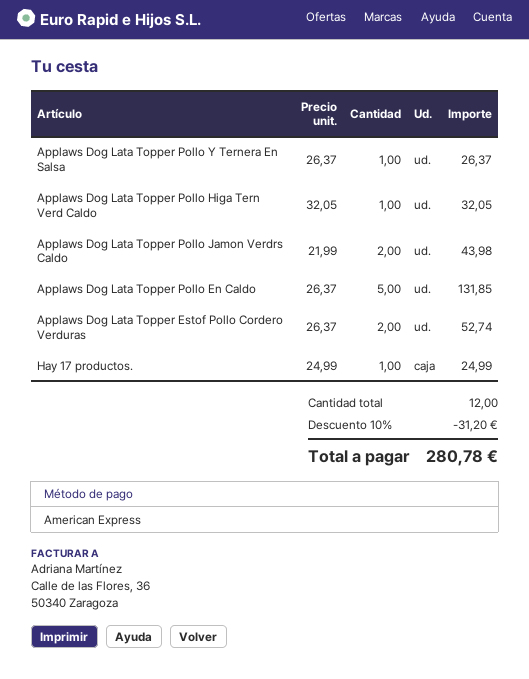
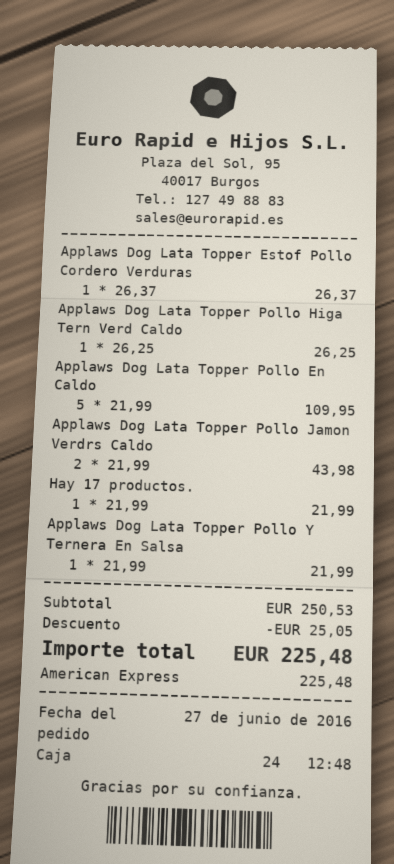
Applaws Dog Lata Topper Pollo Y Ternera En Salsa: 1 x 26.37 = 26.37 -> 1 x 21.99 = 21.99
Applaws Dog Lata Topper Pollo Higa Tern Verd Caldo: 1 x 32.05 = 32.05 -> 1 x 26.25 = 26.25
Applaws Dog Lata Topper Pollo En Caldo: 5 x 26.37 = 131.85 -> 5 x 21.99 = 109.95
Applaws Dog Lata Topper Estof Pollo Cordero Verduras: 2 x 26.37 = 52.74 -> 1 x 26.37 = 26.37
Hay 17 productos.: 1 x 24.99 = 24.99 -> 1 x 21.99 = 21.99
discount: 31.20 -> 25.05
total: 280.78 -> 225.48

